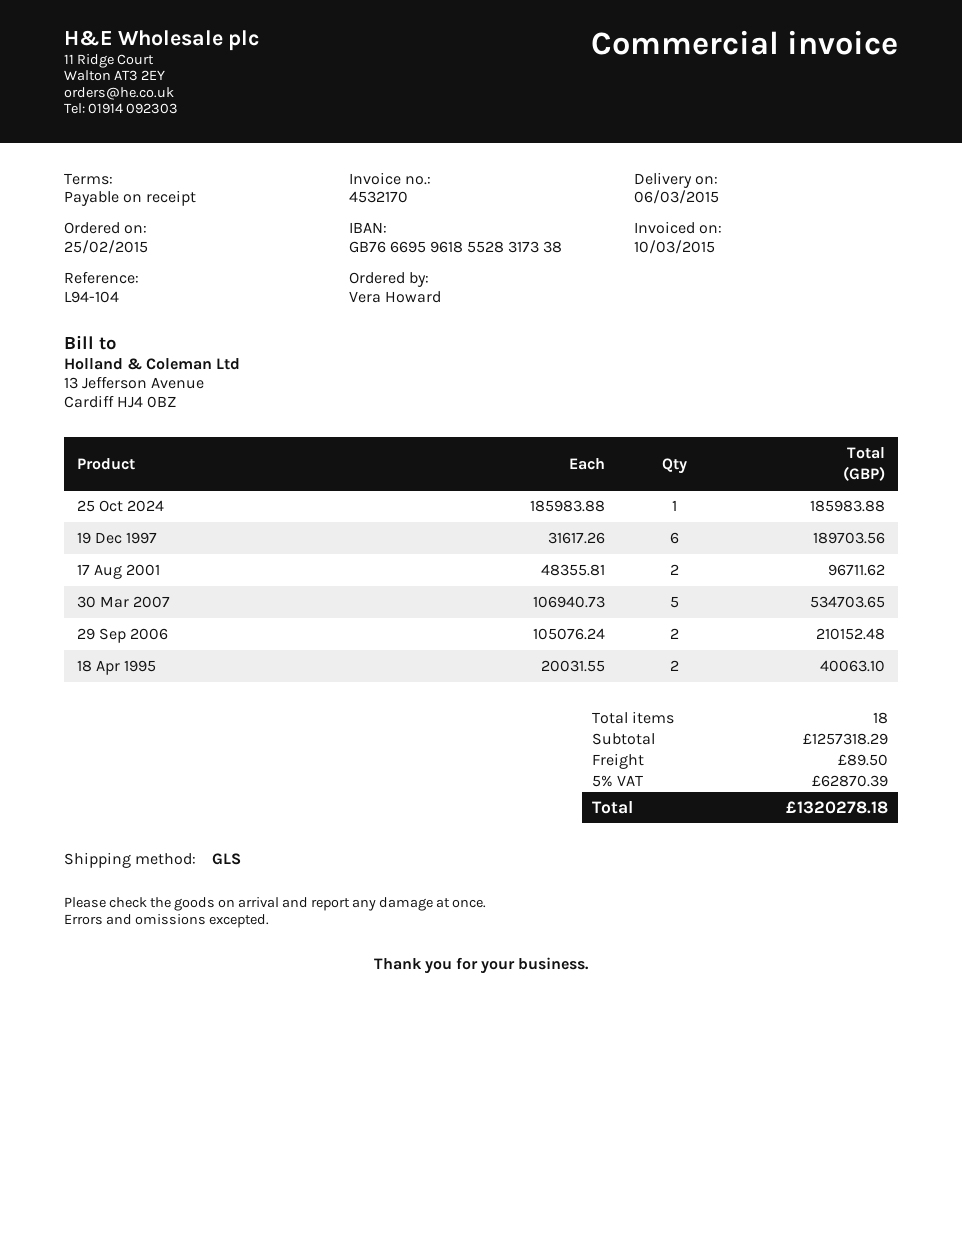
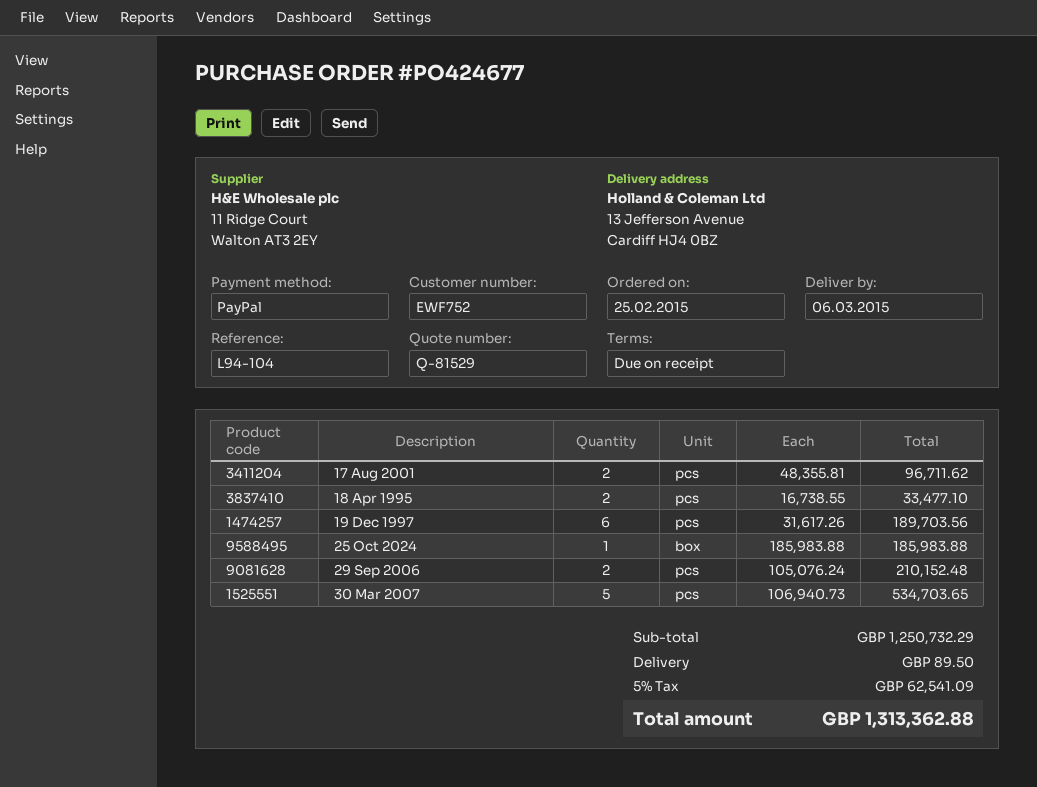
18 Apr 1995: 2 x 20031.55 = 40063.10 -> 2 x 16738.55 = 33477.10
subtotal: 1257318.29 -> 1250732.29
tax: 5% = 62870.39 -> 5% = 62541.09
total: 1320278.18 -> 1313362.88

